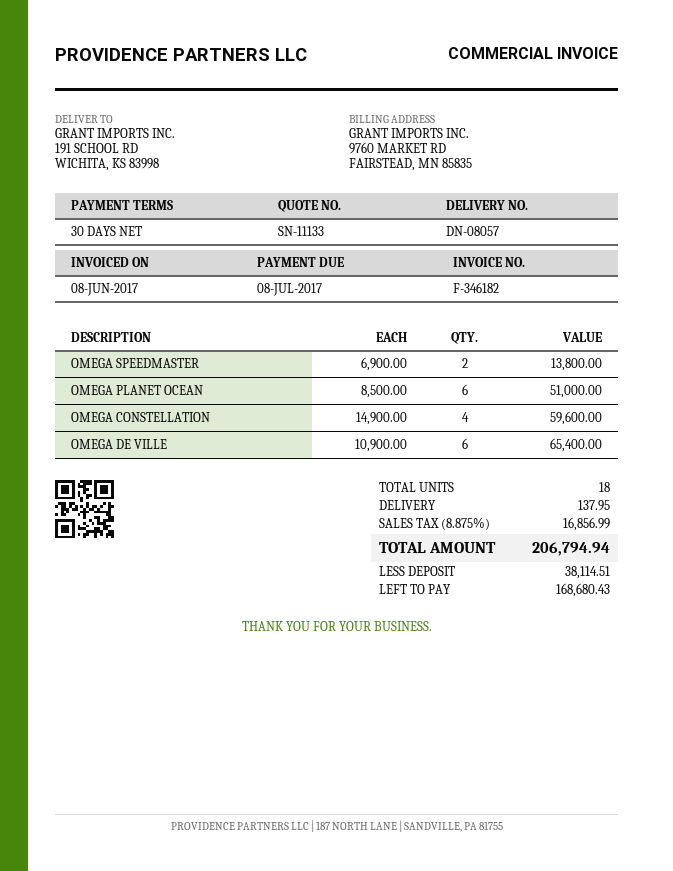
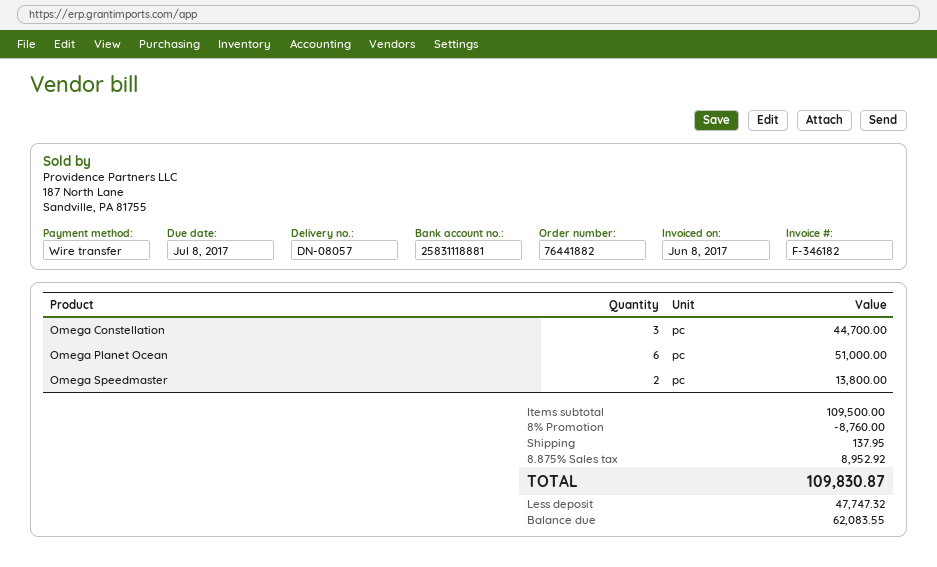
OMEGA CONSTELLATION: 4 for 59600.00 -> 3 for 44700.00
OMEGA DE VILLE: 6 for 65400.00 -> none
discount: none -> 8% = 8760.00
tax: 8.875% = 16856.99 -> 8.875% = 8952.92
total: 206794.94 -> 109830.87
deposit: 38114.51 -> 47747.32
balance: 168680.43 -> 62083.55

